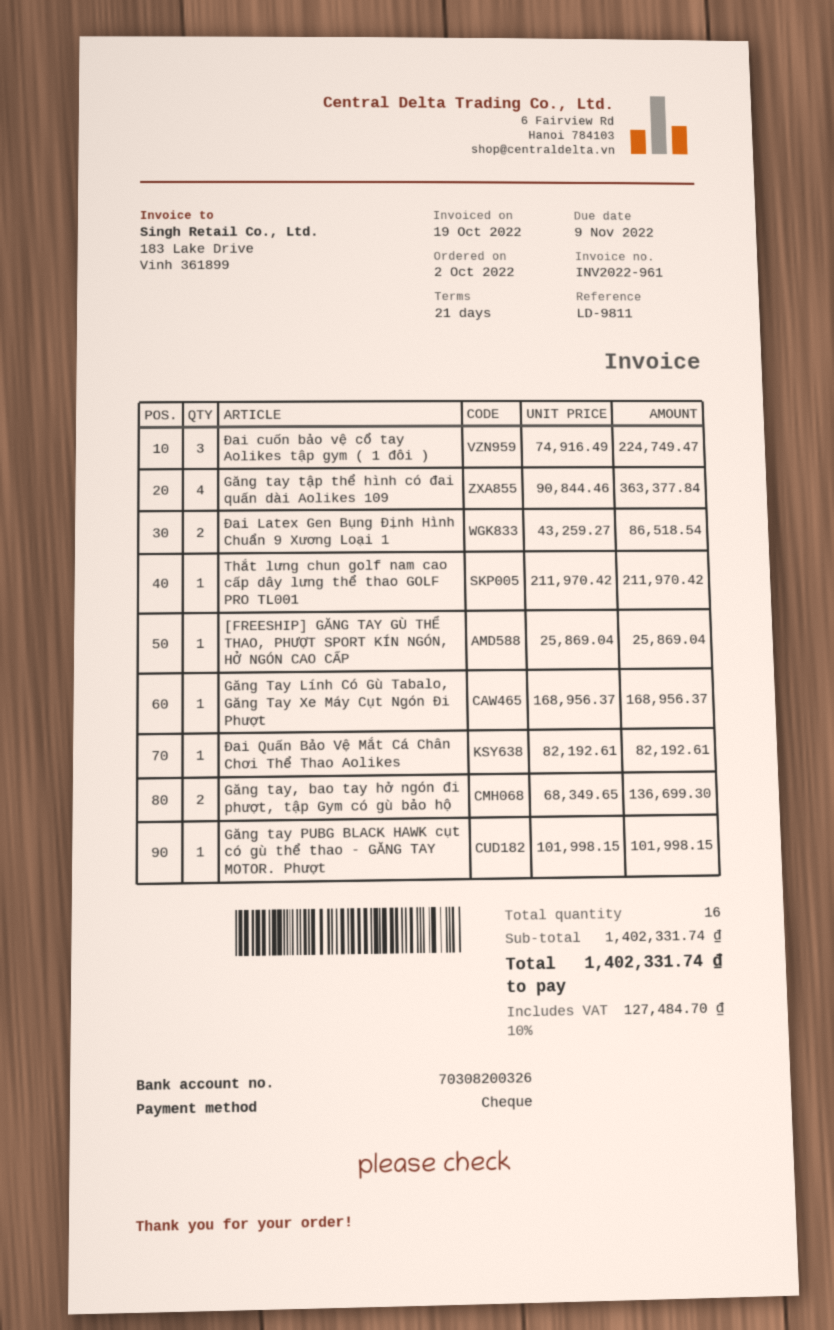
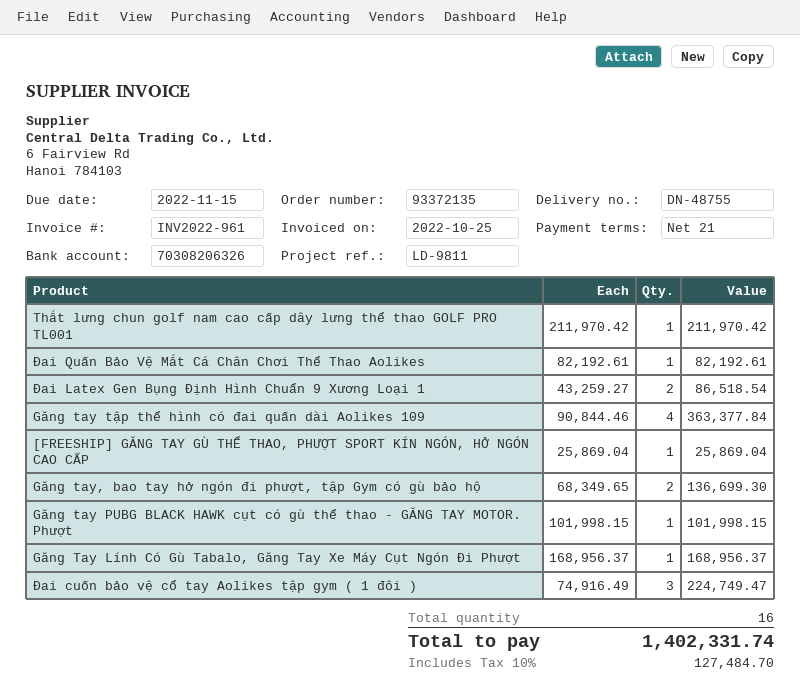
invoice date: 2022-10-19 -> 2022-10-25
due date: 2022-11-09 -> 2022-11-15
bank account: 70308200326 -> 70308206326

